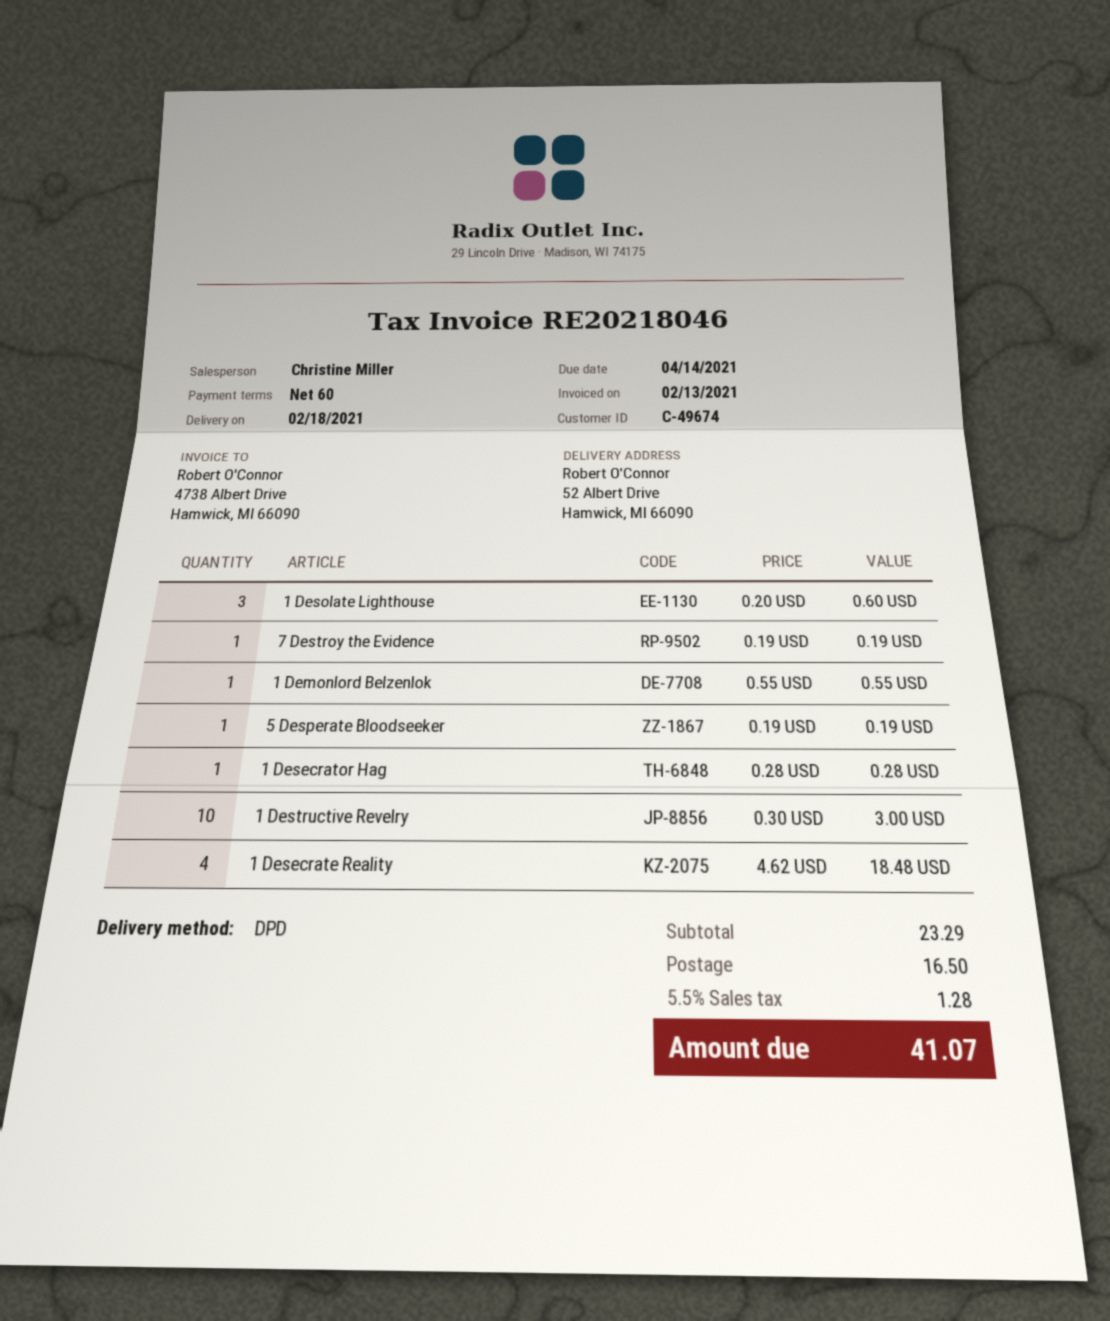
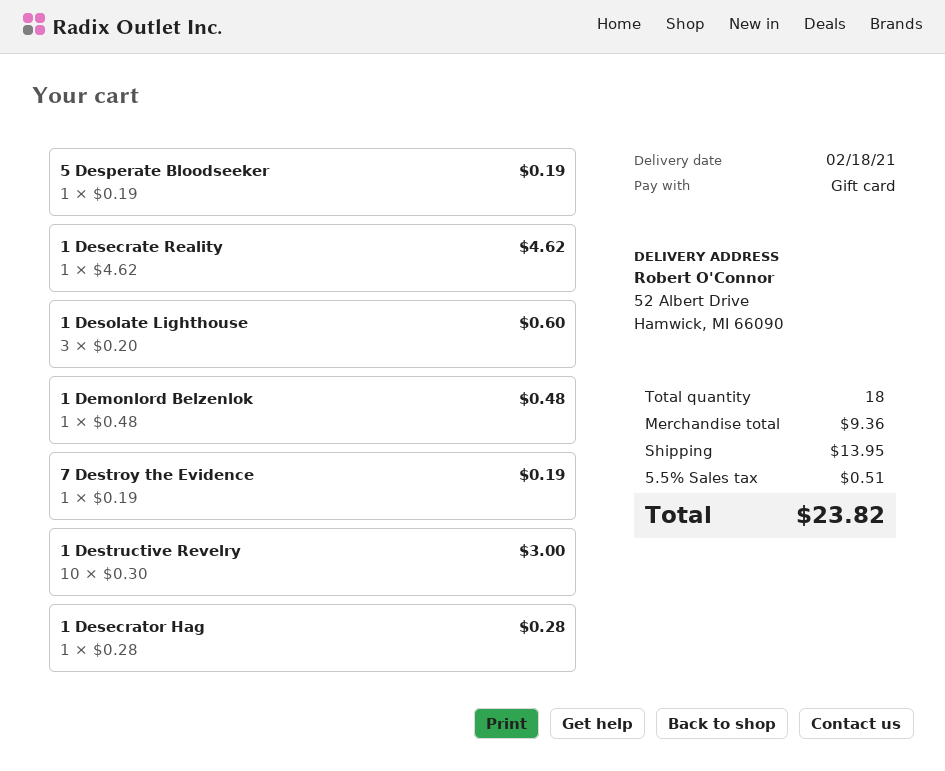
1 Demonlord Belzenlok: 1 x 0.55 = 0.55 -> 1 x 0.48 = 0.48
1 Desecrate Reality: 4 x 4.62 = 18.48 -> 1 x 4.62 = 4.62
subtotal: 23.29 -> 9.36
shipping: 16.50 -> 13.95
tax: 5.5% = 1.28 -> 5.5% = 0.51
total: 41.07 -> 23.82

